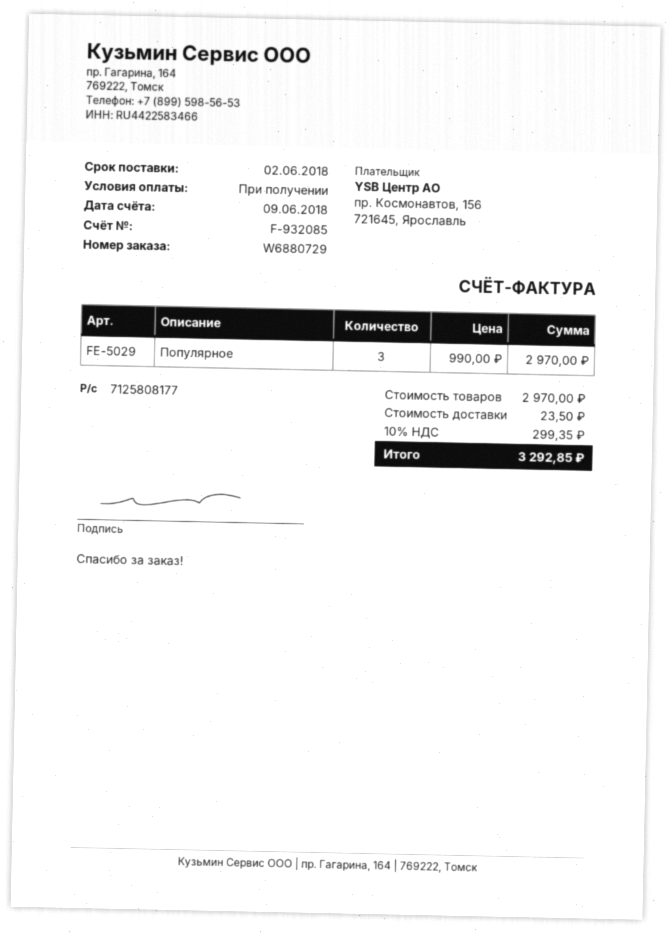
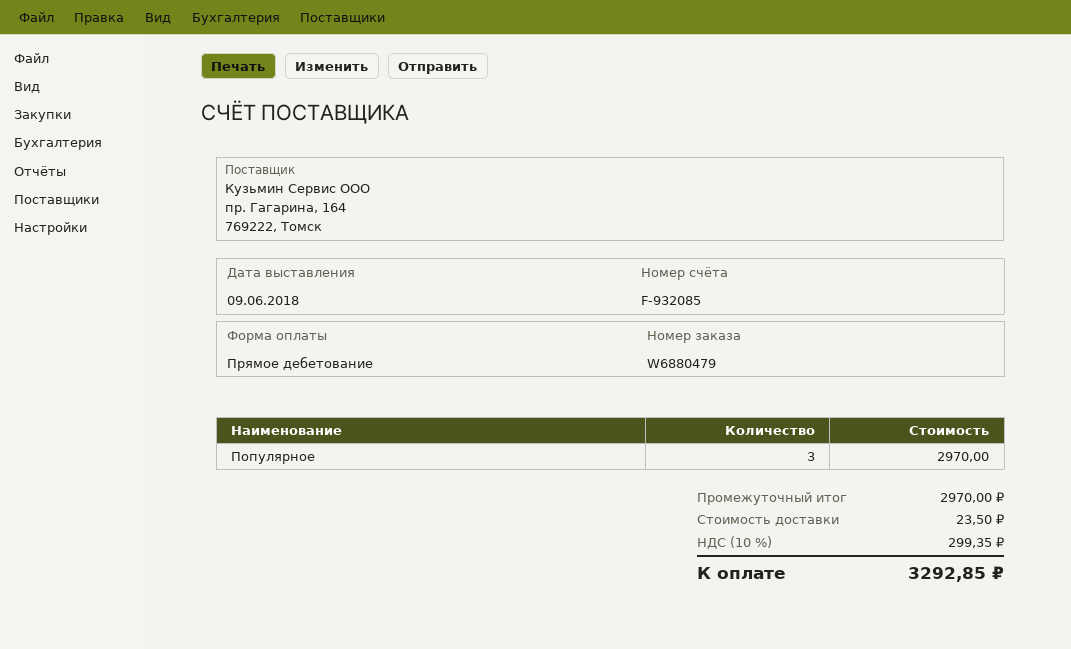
order number: W6880729 -> W6880479

